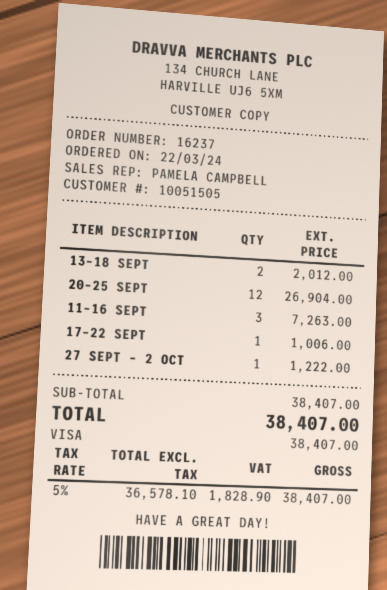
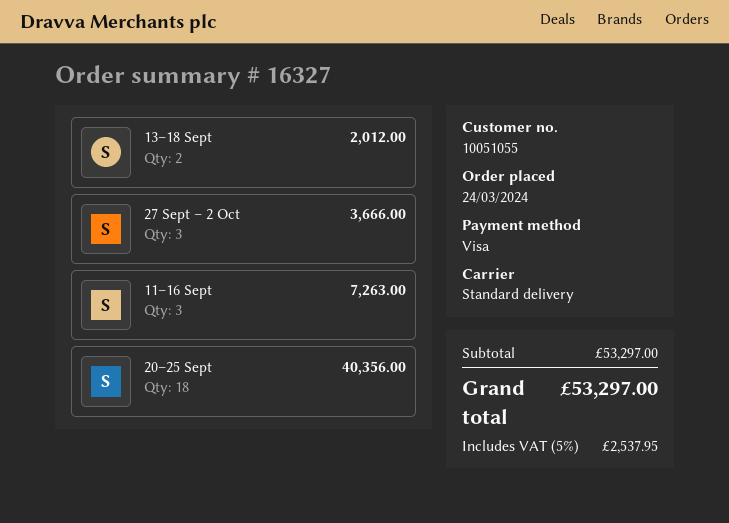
order number: 16237 -> 16327
order date: 2024-03-22 -> 2024-03-24
customer number: 10051505 -> 10051055
20–25 SEPT: 12 for 26904.00 -> 18 for 40356.00
17–22 SEPT: 1 for 1006.00 -> none
27 SEPT – 2 OCT: 1 for 1222.00 -> 3 for 3666.00
subtotal: 38407.00 -> 53297.00
tax: 5% = 1828.90 -> 5% = 2537.95
total: 38407.00 -> 53297.00

